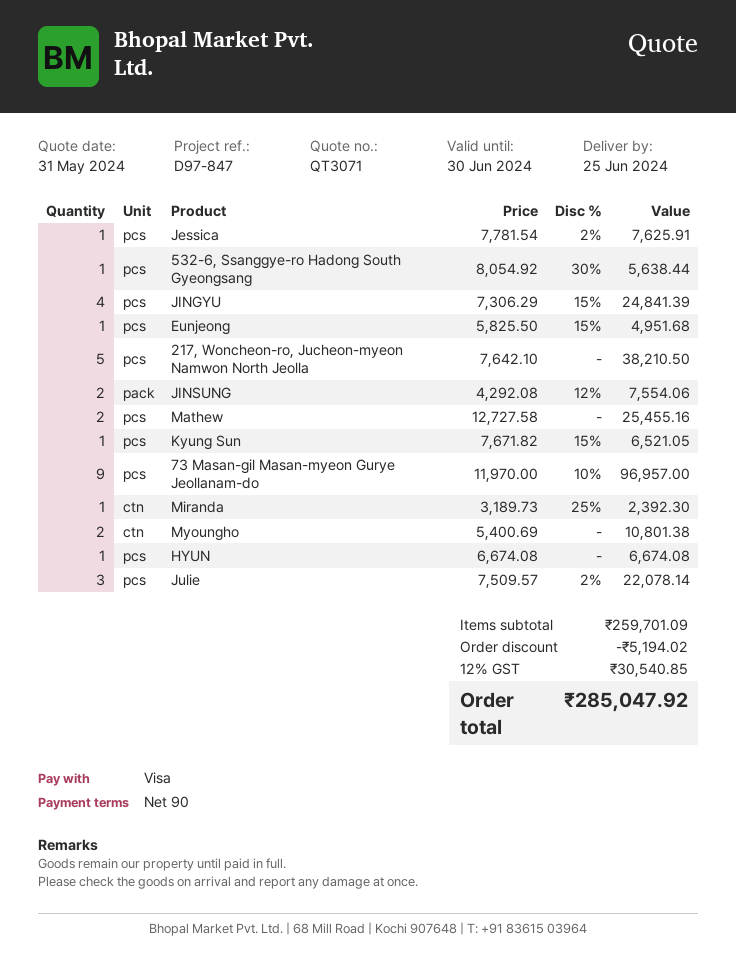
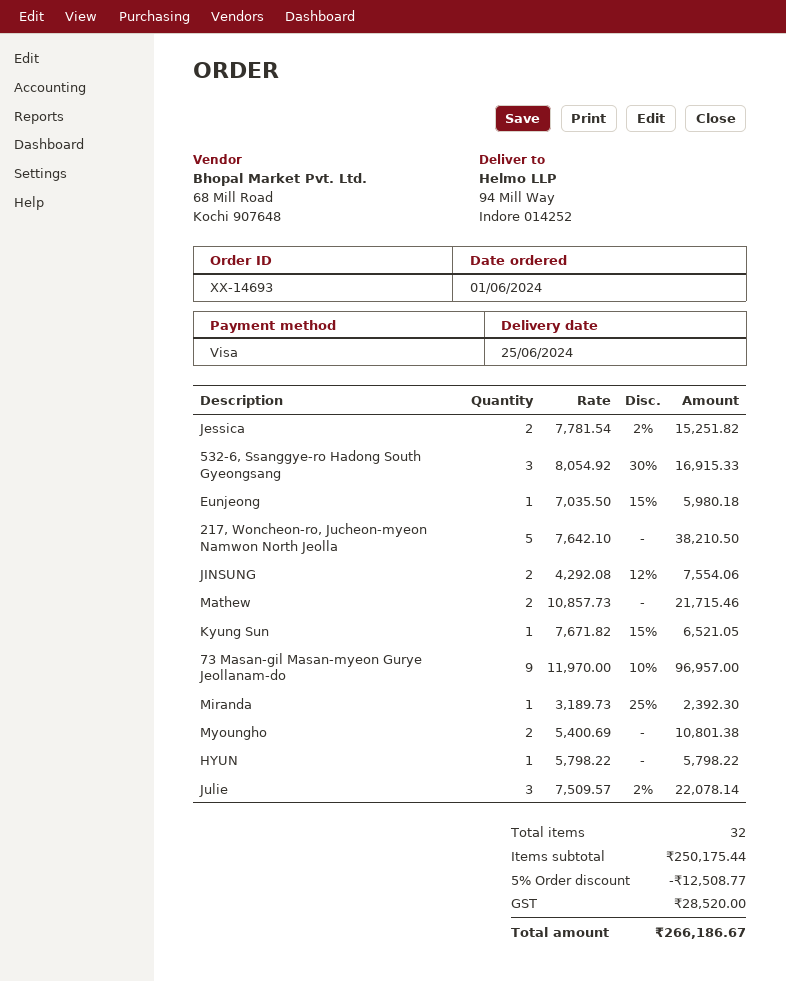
Jessica: 1 x 7781.54 - 2% = 7625.91 -> 2 x 7781.54 - 2% = 15251.82
532-6, Ssanggye-ro Hadong South Gyeongsang: 1 x 8054.92 - 30% = 5638.44 -> 3 x 8054.92 - 30% = 16915.33
JINGYU: 4 x 7306.29 - 15% = 24841.39 -> none
Eunjeong: 1 x 5825.50 - 15% = 4951.68 -> 1 x 7035.50 - 15% = 5980.18
Mathew: 2 x 12727.58 = 25455.16 -> 2 x 10857.73 = 21715.46
HYUN: 1 x 6674.08 = 6674.08 -> 1 x 5798.22 = 5798.22
subtotal: 259701.09 -> 250175.44
discount: 5194.02 -> 12508.77
tax: 30540.85 -> 28520.00
total: 285047.92 -> 266186.67

